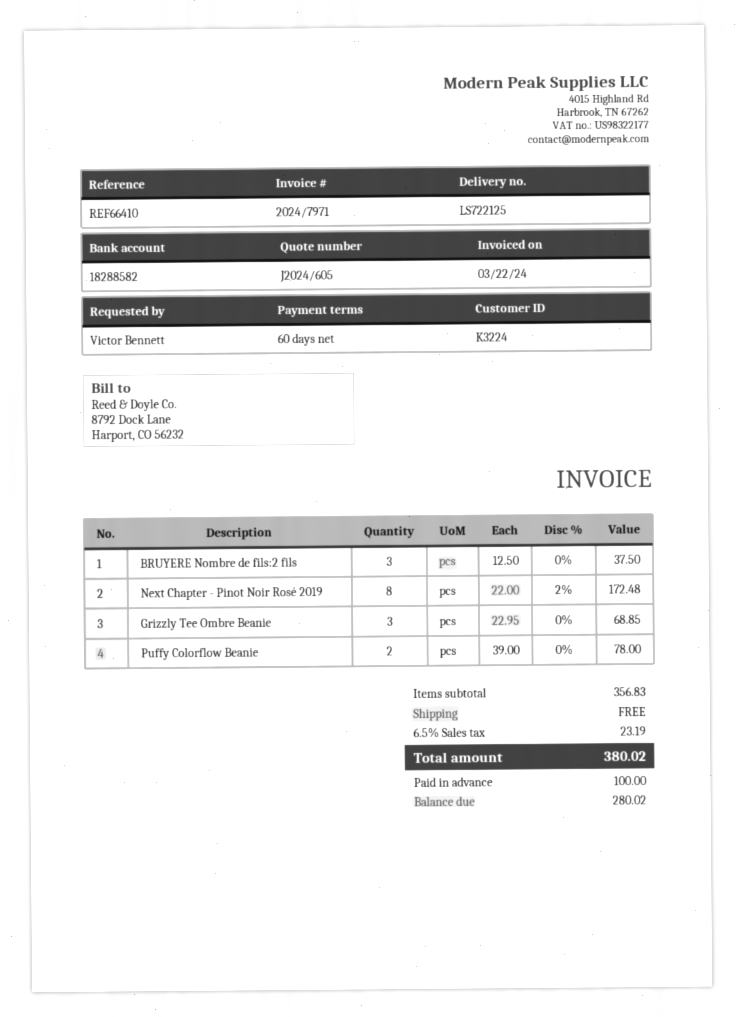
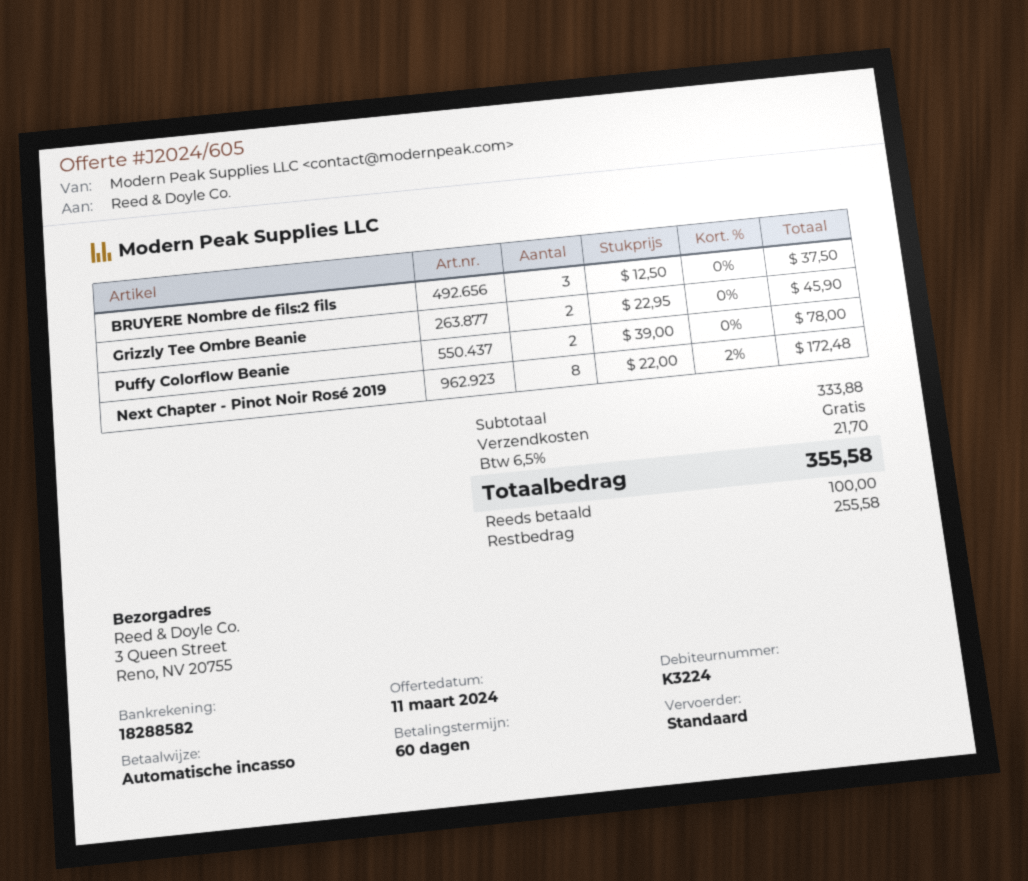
Grizzly Tee Ombre Beanie: 3 x 22.95 = 68.85 -> 2 x 22.95 = 45.90
subtotal: 356.83 -> 333.88
tax: 6.5% = 23.19 -> 6.5% = 21.70
total: 380.02 -> 355.58
balance: 280.02 -> 255.58

